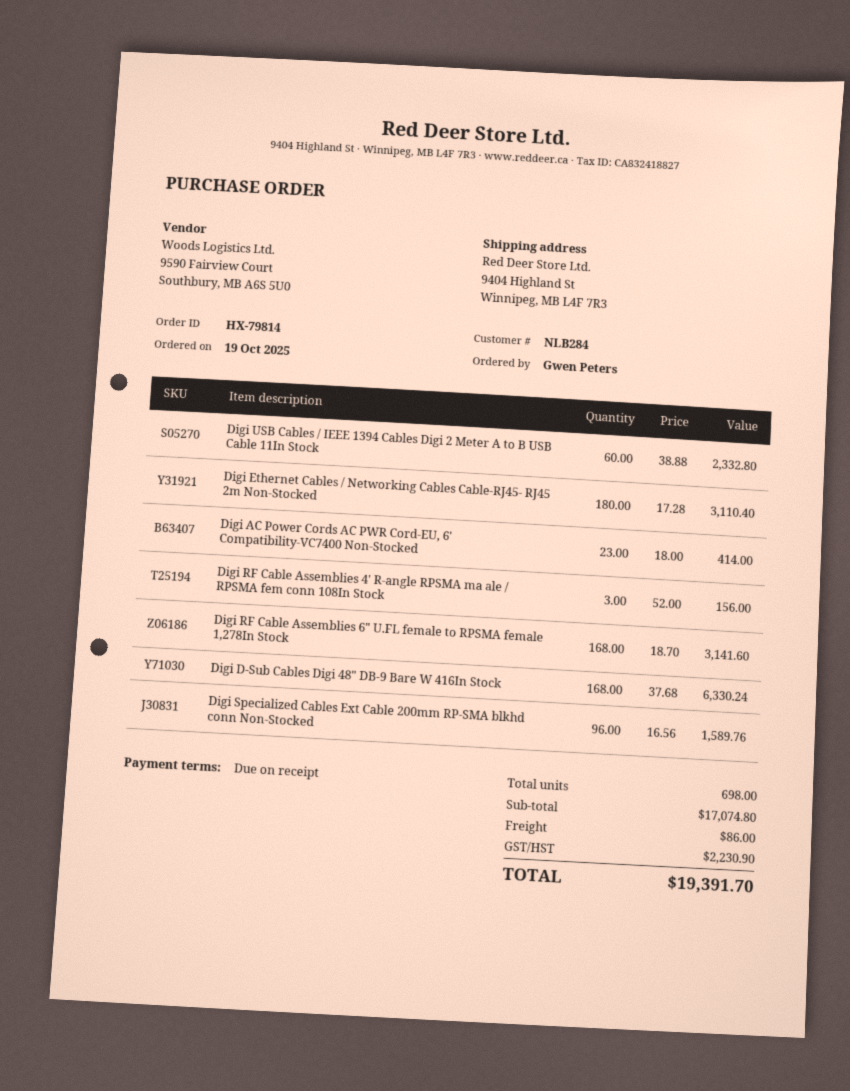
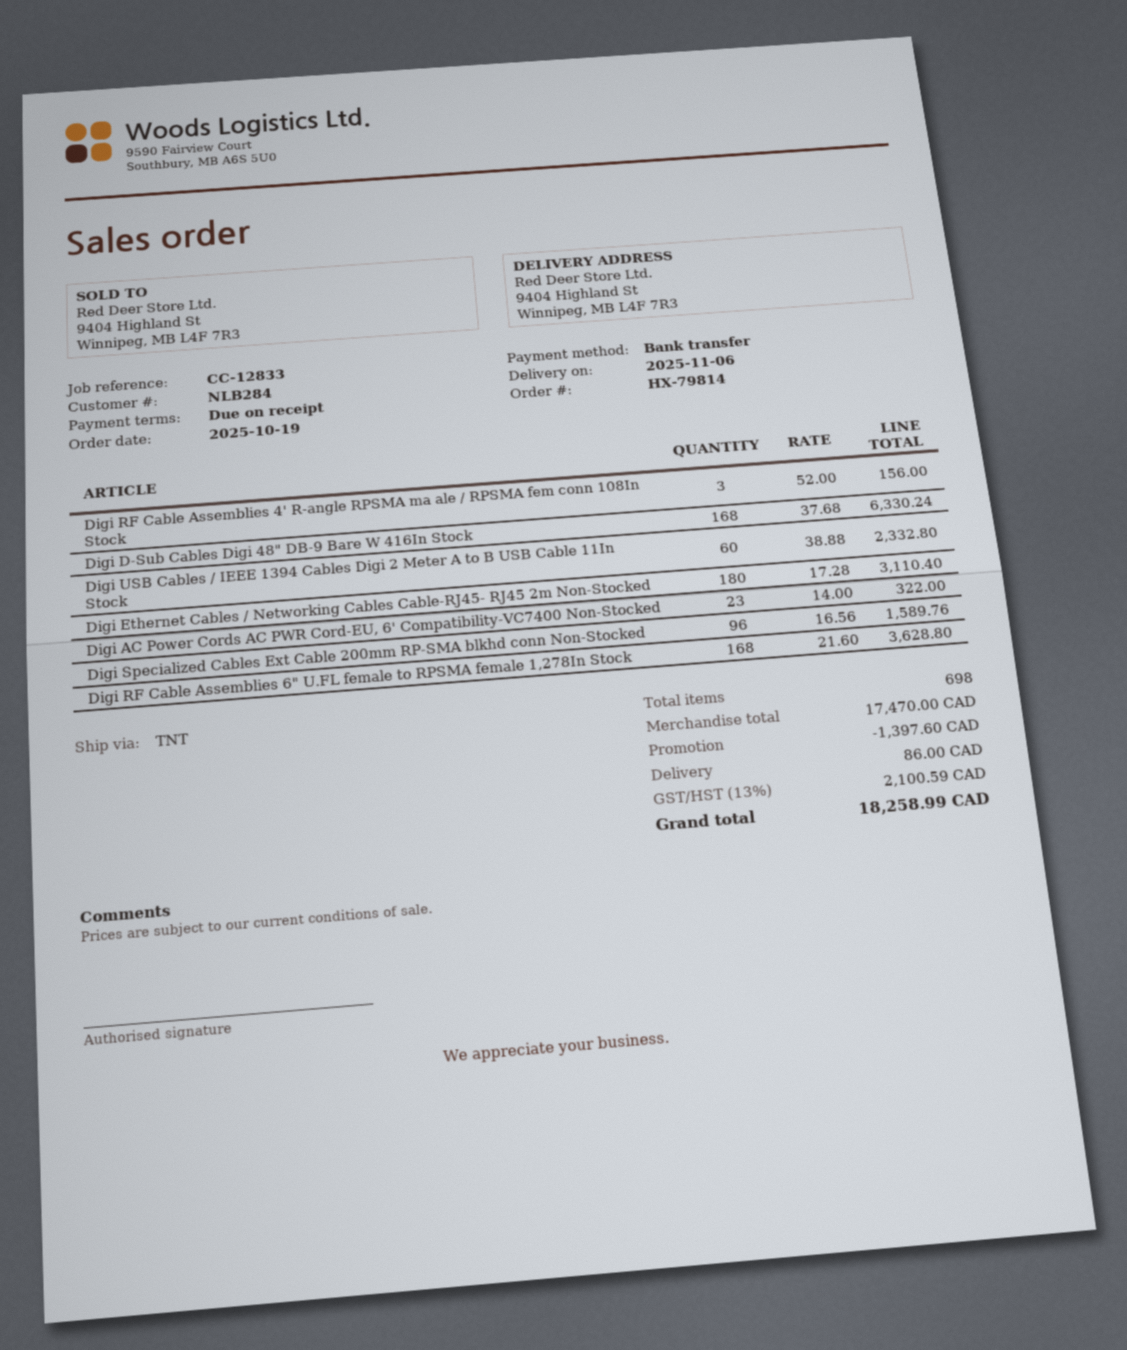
Digi AC Power Cords AC PWR Cord-EU, 6' Compatibility-VC7400 Non-Stocked: 23 x 18.00 = 414.00 -> 23 x 14.00 = 322.00
Digi RF Cable Assemblies 6" U.FL female to RPSMA female 1,278In Stock: 168 x 18.70 = 3141.60 -> 168 x 21.60 = 3628.80
subtotal: 17074.80 -> 17470.00
discount: none -> 1397.60
tax: 2230.90 -> 2100.59
total: 19391.70 -> 18258.99

